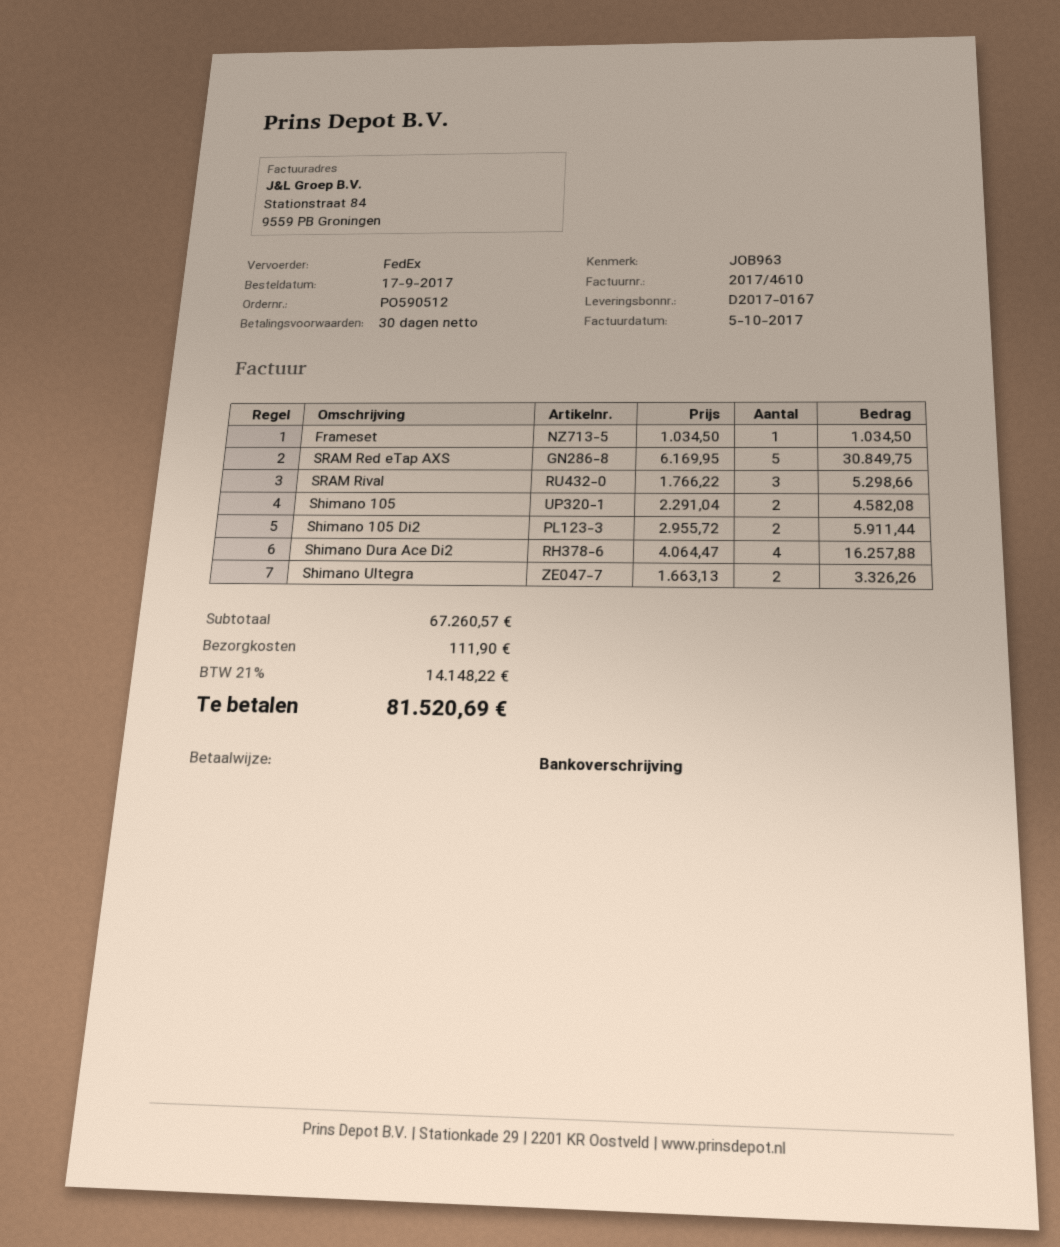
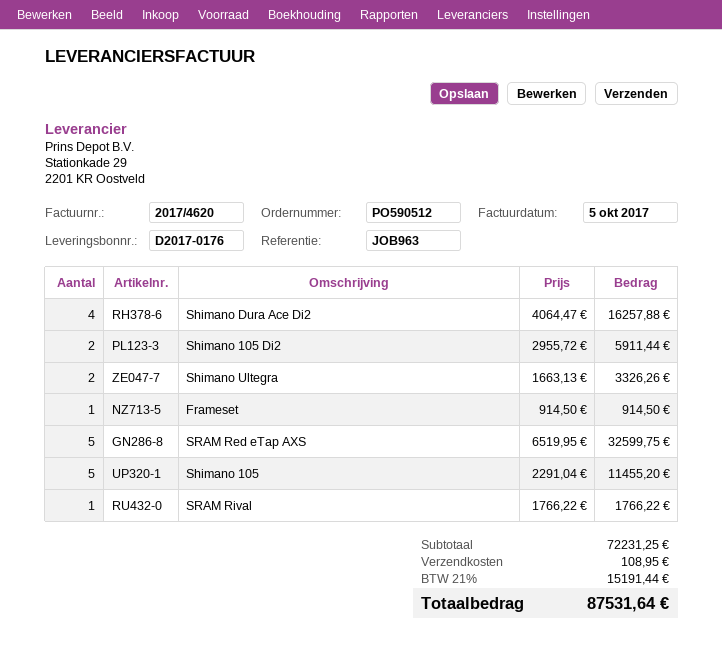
delivery note number: D2017-0167 -> D2017-0176
invoice number: 2017/4610 -> 2017/4620
Frameset: 1 x 1034.50 = 1034.50 -> 1 x 914.50 = 914.50
SRAM Red eTap AXS: 5 x 6169.95 = 30849.75 -> 5 x 6519.95 = 32599.75
SRAM Rival: 3 x 1766.22 = 5298.66 -> 1 x 1766.22 = 1766.22
Shimano 105: 2 x 2291.04 = 4582.08 -> 5 x 2291.04 = 11455.20
subtotal: 67260.57 -> 72231.25
shipping: 111.90 -> 108.95
tax: 21% = 14148.22 -> 21% = 15191.44
total: 81520.69 -> 87531.64

